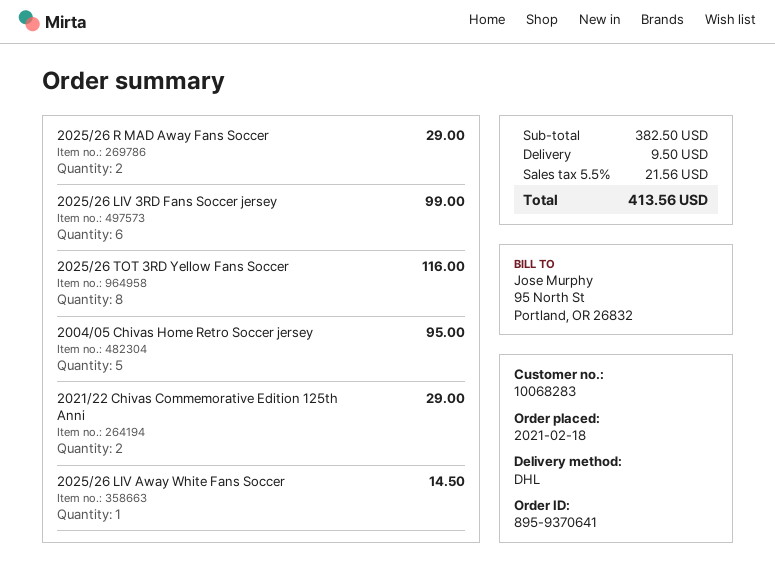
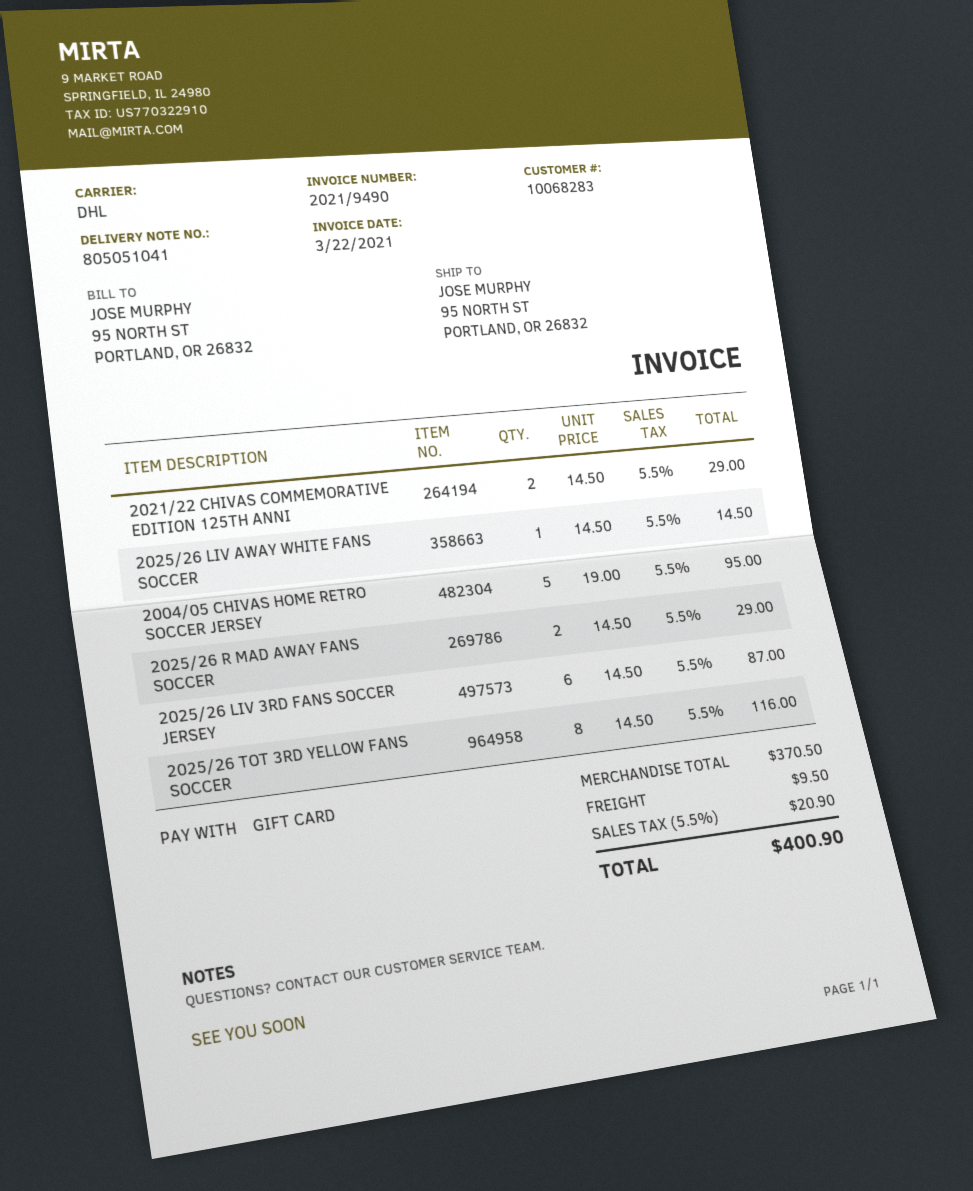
2025/26 LIV 3RD Fans Soccer jersey: 6 for 99.00 -> 6 for 87.00
subtotal: 382.50 -> 370.50
tax: 5.5% = 21.56 -> 5.5% = 20.90
total: 413.56 -> 400.90

